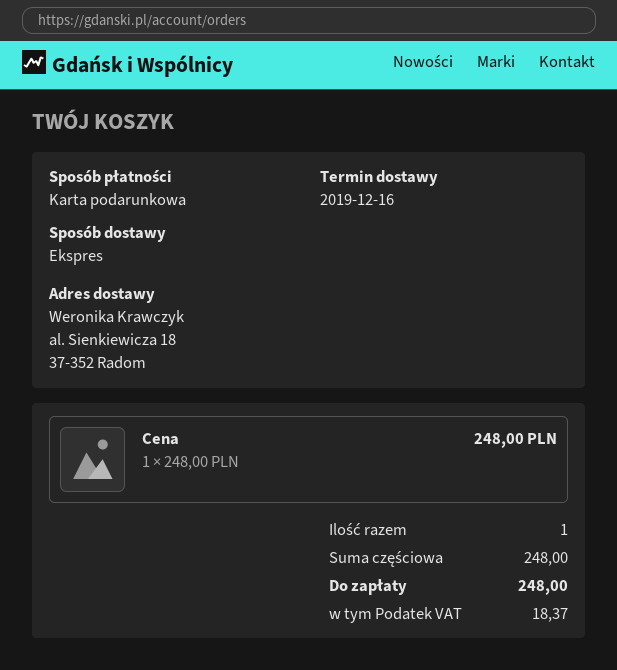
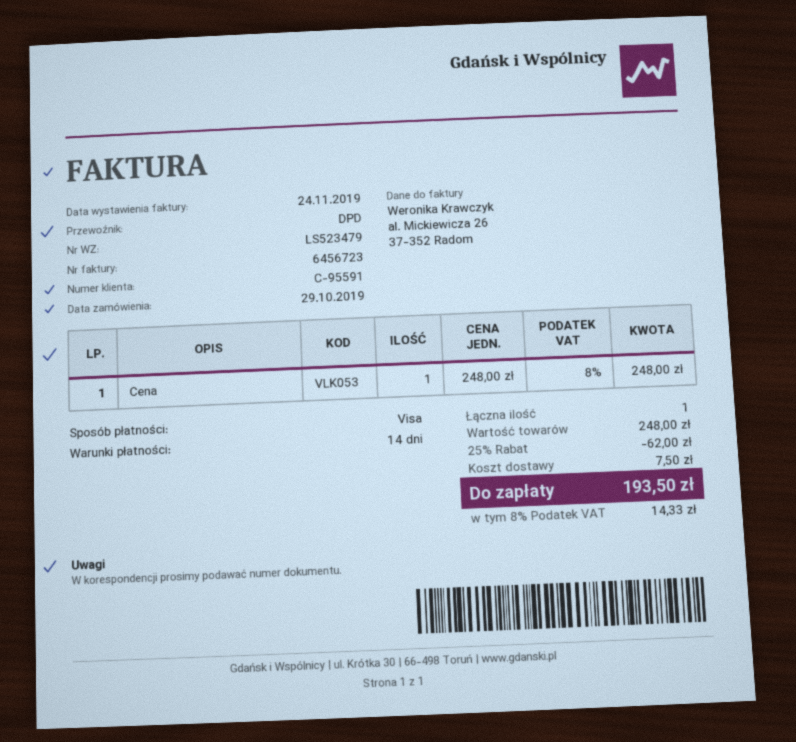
payment method: gift card -> Visa
shipping method: express -> DPD
discount: none -> 25% = 62.00
shipping: none -> 7.50
tax: 18.37 -> 14.33
total: 248.00 -> 193.50

